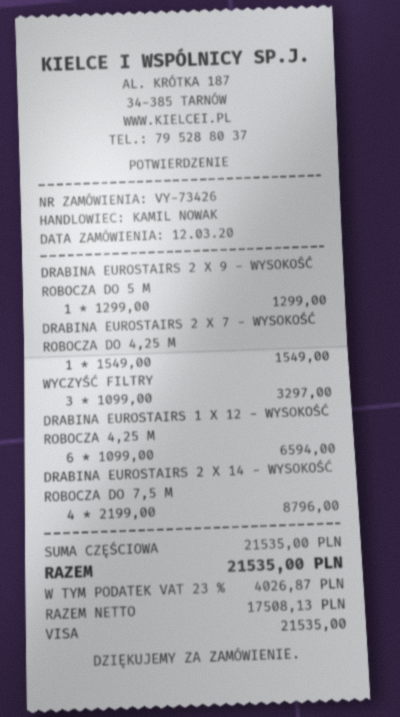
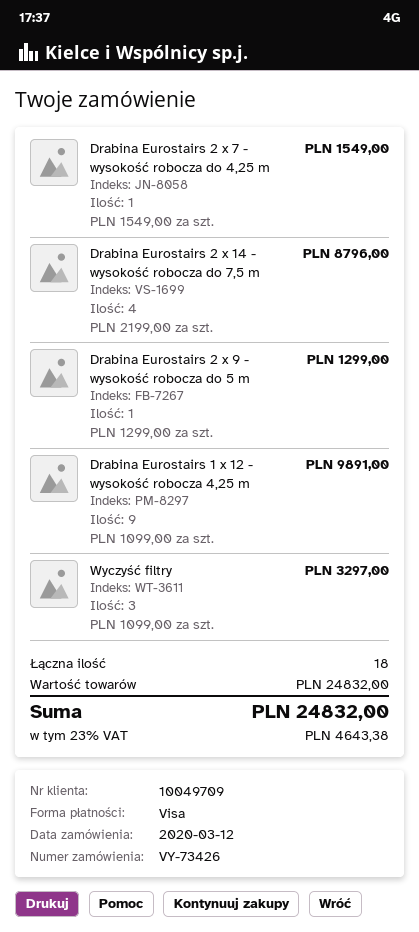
DRABINA EUROSTAIRS 1 X 12 - WYSOKOŚĆ ROBOCZA 4,25 M: 6 x 1099.00 = 6594.00 -> 9 x 1099.00 = 9891.00
subtotal: 21535.00 -> 24832.00
tax: 23% = 4026.87 -> 23% = 4643.38
total: 21535.00 -> 24832.00

